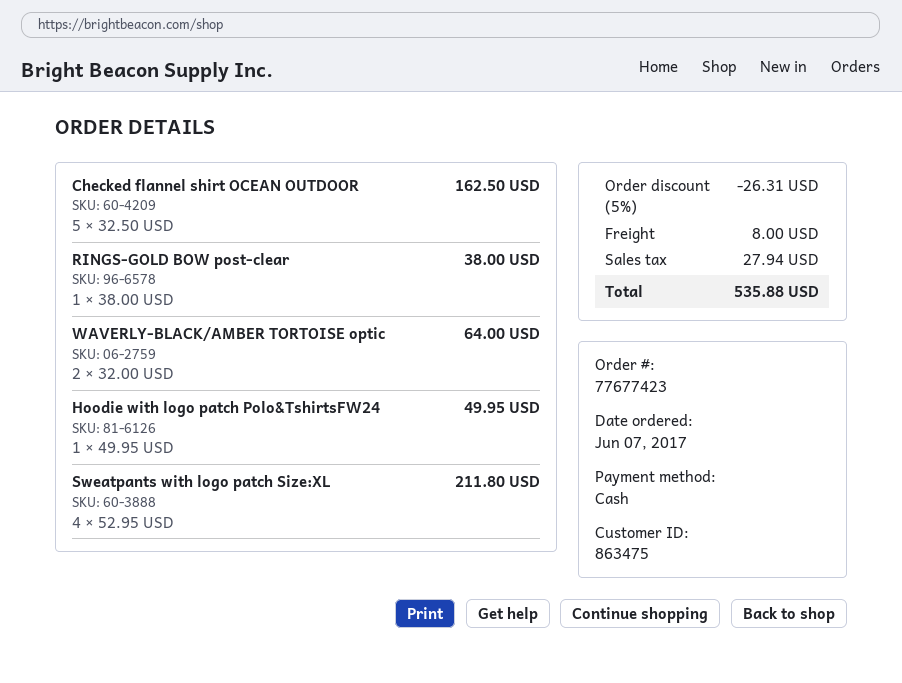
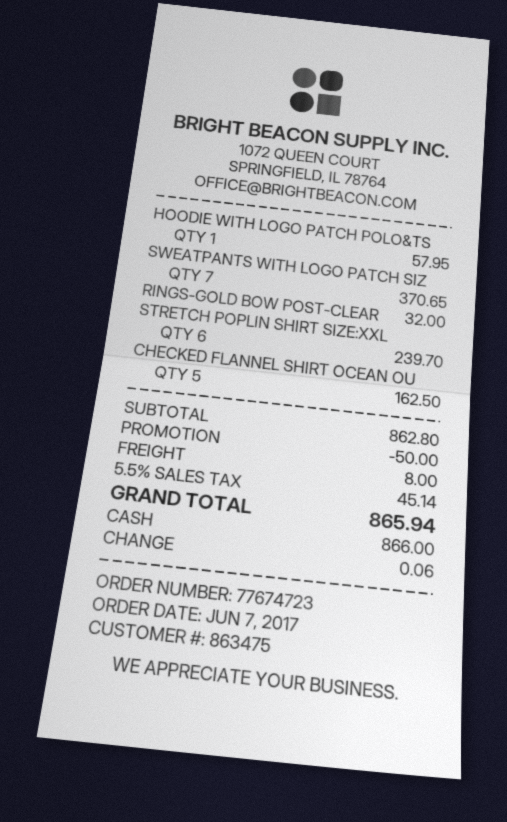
order number: 77677423 -> 77674723
RINGS-GOLD BOW post-clear: 1 for 38.00 -> 1 for 32.00
WAVERLY-BLACK/AMBER TORTOISE optic: 2 for 64.00 -> none
Hoodie with logo patch Polo&TshirtsFW24: 1 for 49.95 -> 1 for 57.95
Sweatpants with logo patch Size:XL: 4 for 211.80 -> 7 for 370.65
STRETCH POPLIN SHIRT SIZE:XXL: none -> 6 for 239.70
discount: 26.31 -> 50.00
tax: 27.94 -> 45.14
total: 535.88 -> 865.94

